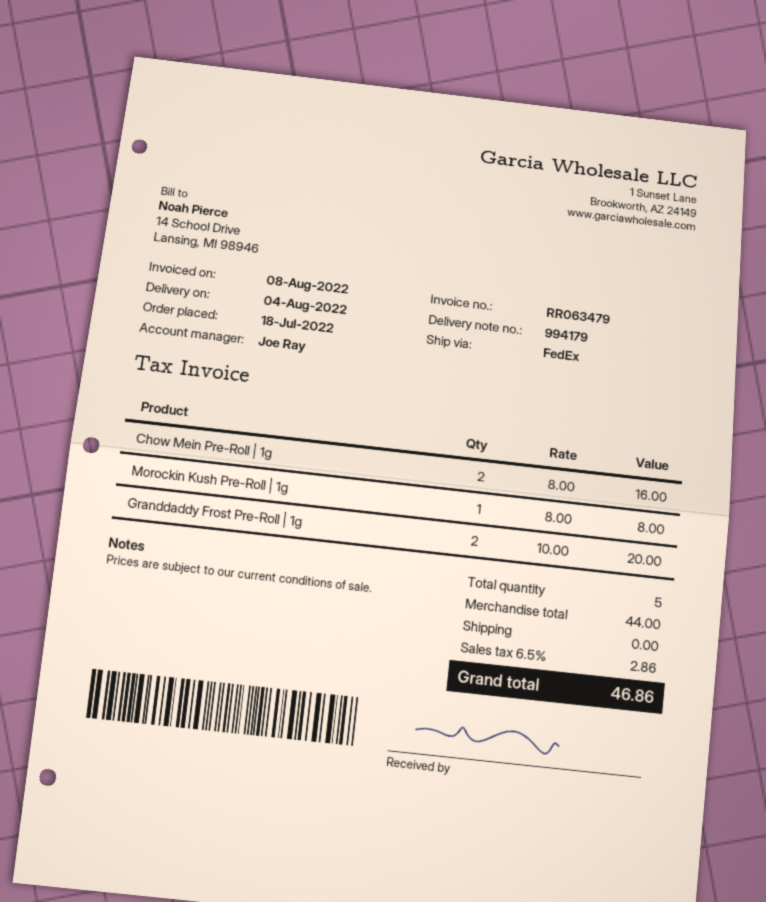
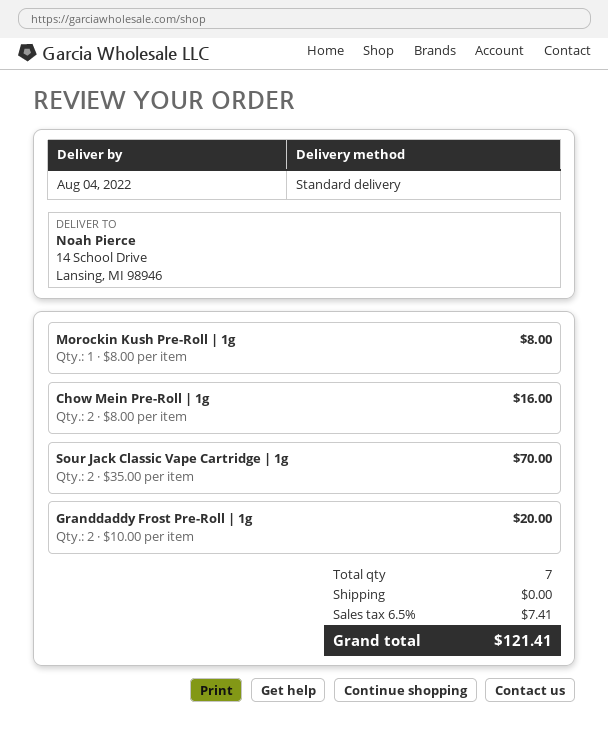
shipping method: FedEx -> standard
Sour Jack Classic Vape Cartridge | 1g: none -> 2 x 35.00 = 70.00
total quantity: 5 -> 7
tax: 6.5% = 2.86 -> 6.5% = 7.41
total: 46.86 -> 121.41

